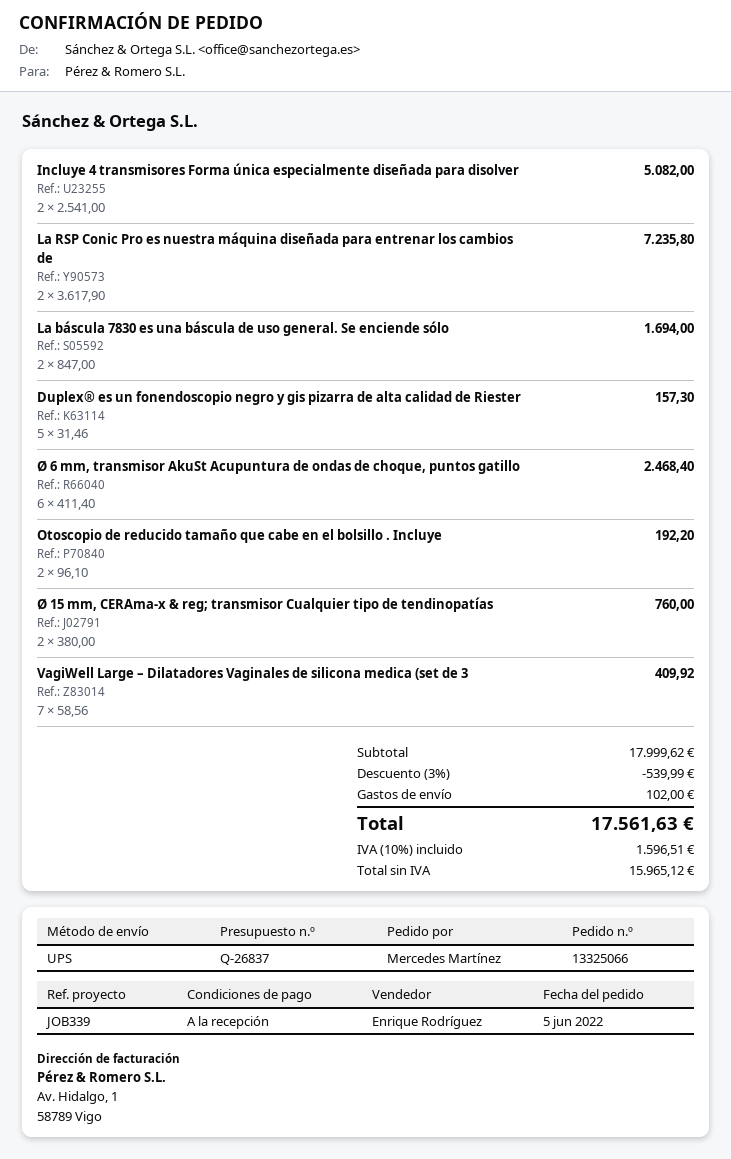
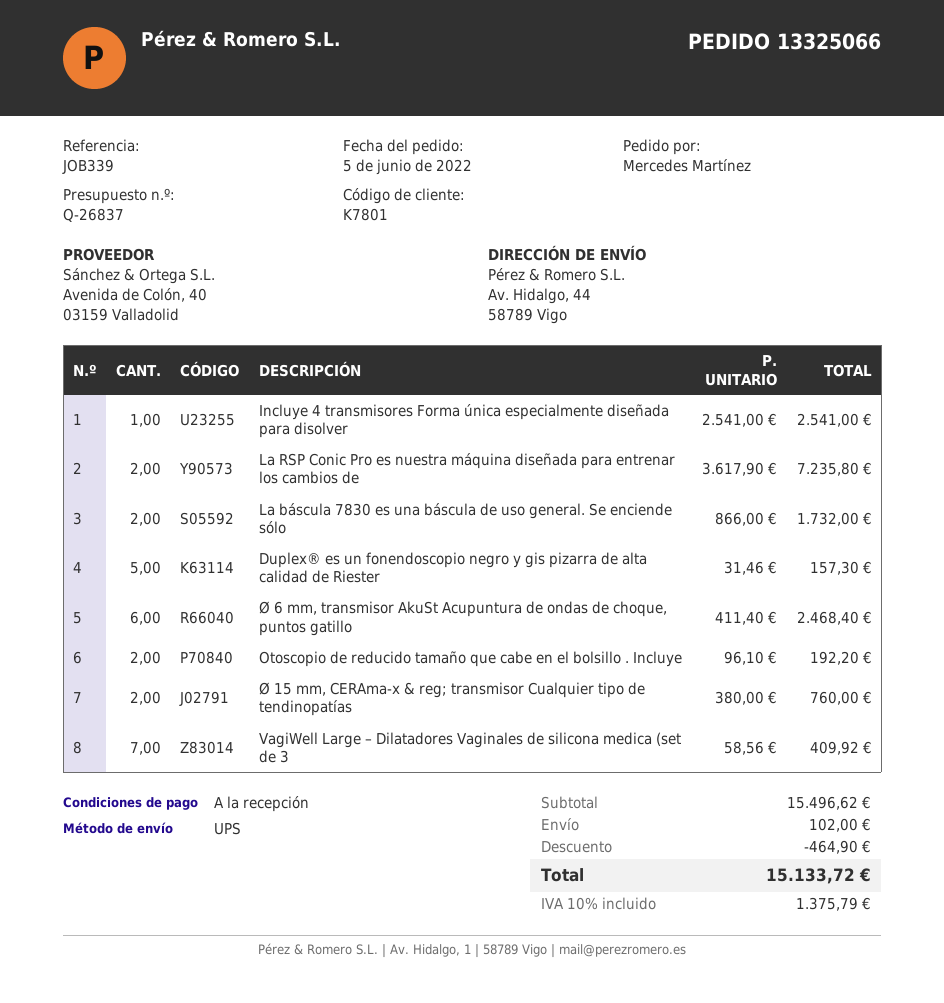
Incluye 4 transmisores Forma única especialmente diseñada para disolver: 2 x 2541.00 = 5082.00 -> 1 x 2541.00 = 2541.00
La báscula 7830 es una báscula de uso general. Se enciende sólo: 2 x 847.00 = 1694.00 -> 2 x 866.00 = 1732.00
subtotal: 17999.62 -> 15496.62
discount: 539.99 -> 464.90
tax: 10% = 1596.51 -> 10% = 1375.79
total: 17561.63 -> 15133.72

